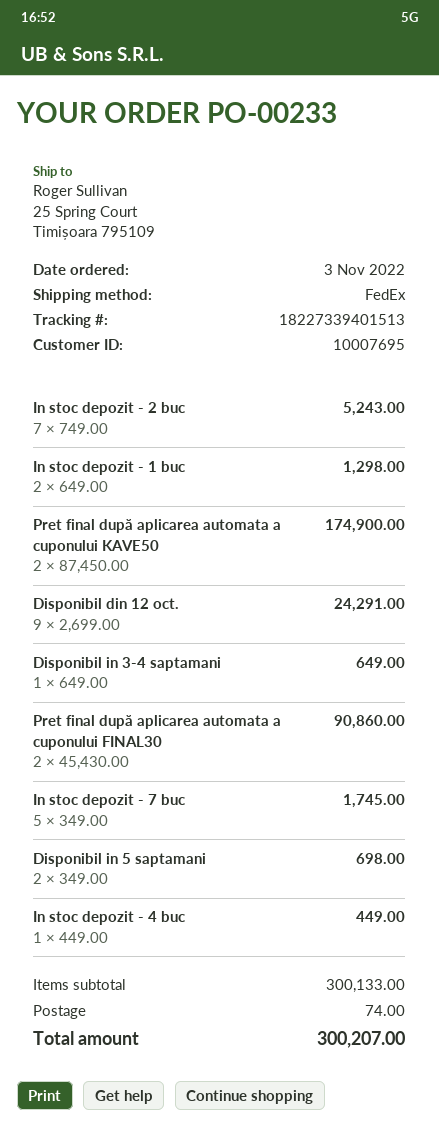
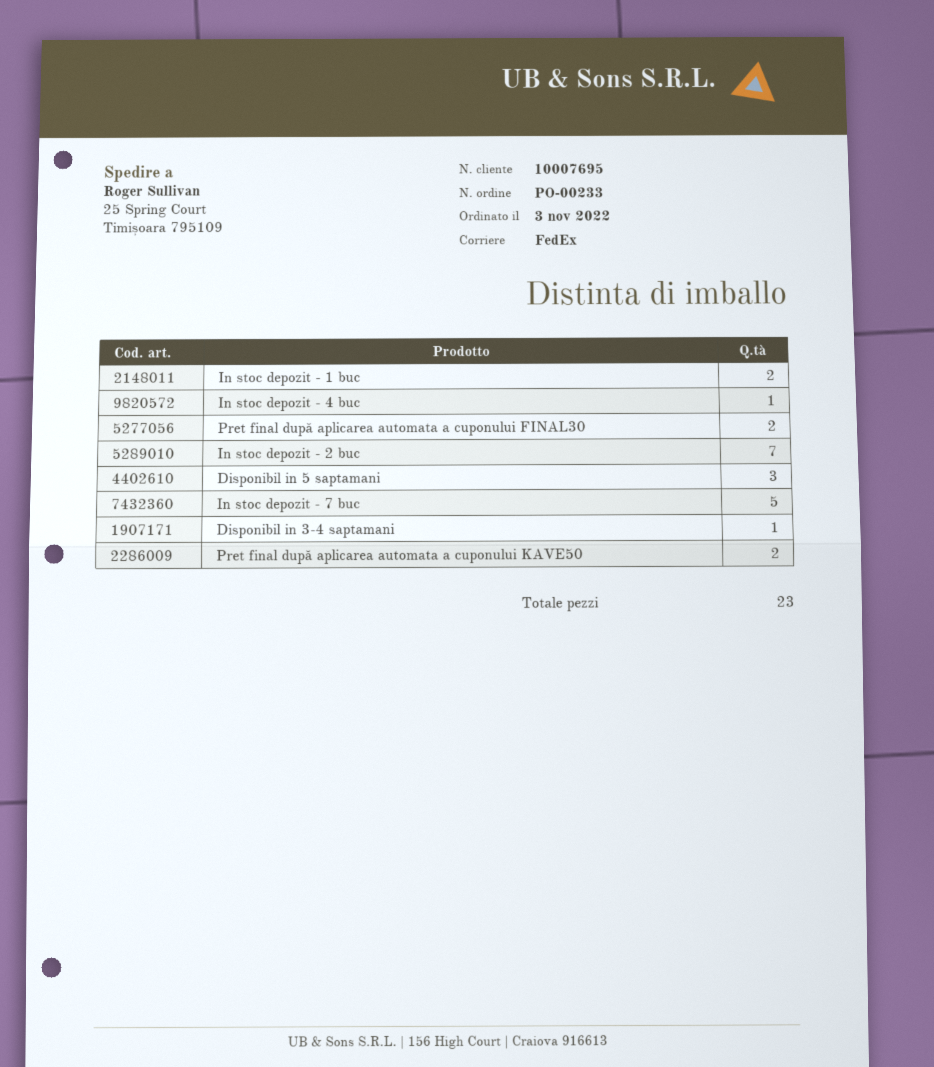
Disponibil din 12 oct.: 9 -> none
Disponibil in 5 saptamani: 2 -> 3

